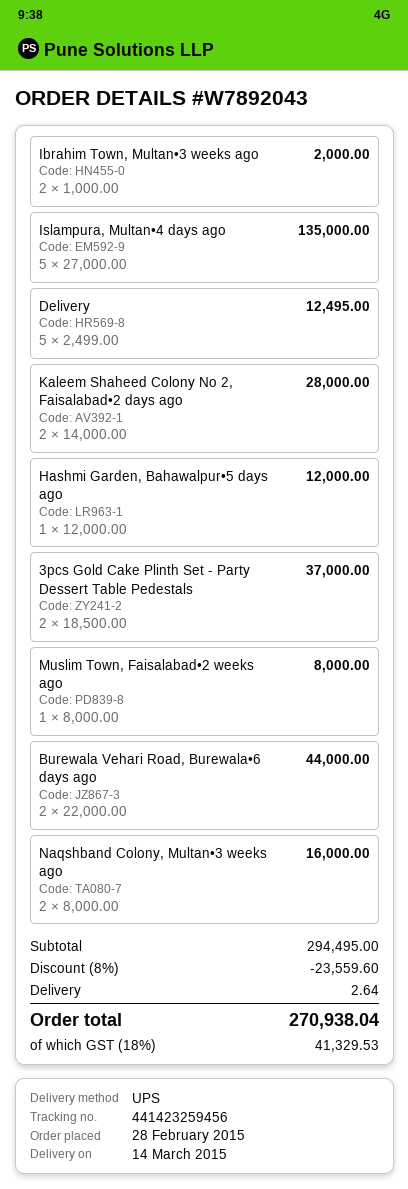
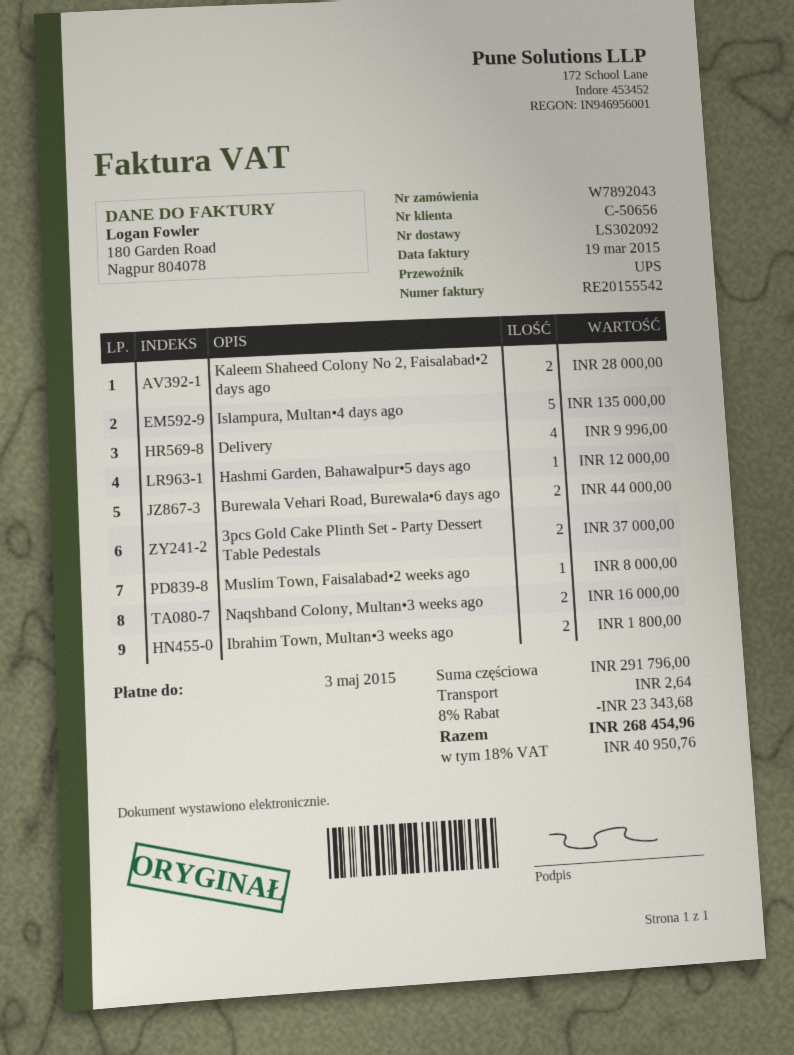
Ibrahim Town, Multan•3 weeks ago: 2 for 2000.00 -> 2 for 1800.00
Delivery: 5 for 12495.00 -> 4 for 9996.00
subtotal: 294495.00 -> 291796.00
discount: 8% = 23559.60 -> 8% = 23343.68
tax: 18% = 41329.53 -> 18% = 40950.76
total: 270938.04 -> 268454.96

